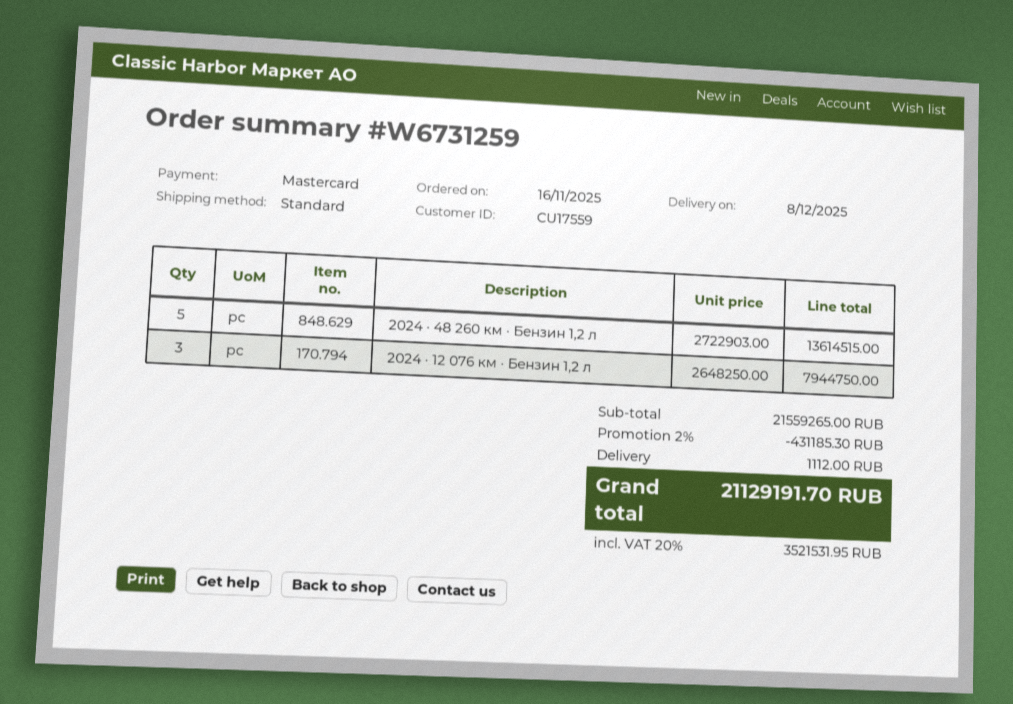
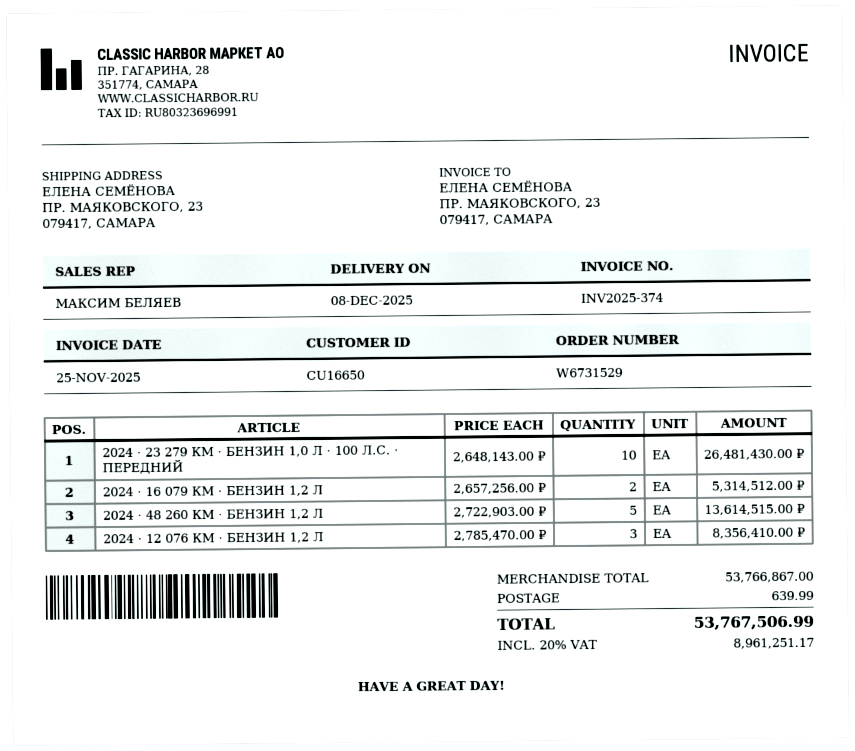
order number: W6731259 -> W6731529
customer number: CU17559 -> CU16650
2024 · 12 076 км · Бензин 1,2 л: 3 x 2648250.00 = 7944750.00 -> 3 x 2785470.00 = 8356410.00
2024 · 23 279 КМ · БЕНЗИН 1,0 Л · 100 Л.С. · ПЕРЕДНИЙ: none -> 10 x 2648143.00 = 26481430.00
2024 · 16 079 КМ · БЕНЗИН 1,2 Л: none -> 2 x 2657256.00 = 5314512.00
subtotal: 21559265.00 -> 53766867.00
discount: 2% = 431185.30 -> none
shipping: 1112.00 -> 639.99
tax: 20% = 3521531.95 -> 20% = 8961251.17
total: 21129191.70 -> 53767506.99

